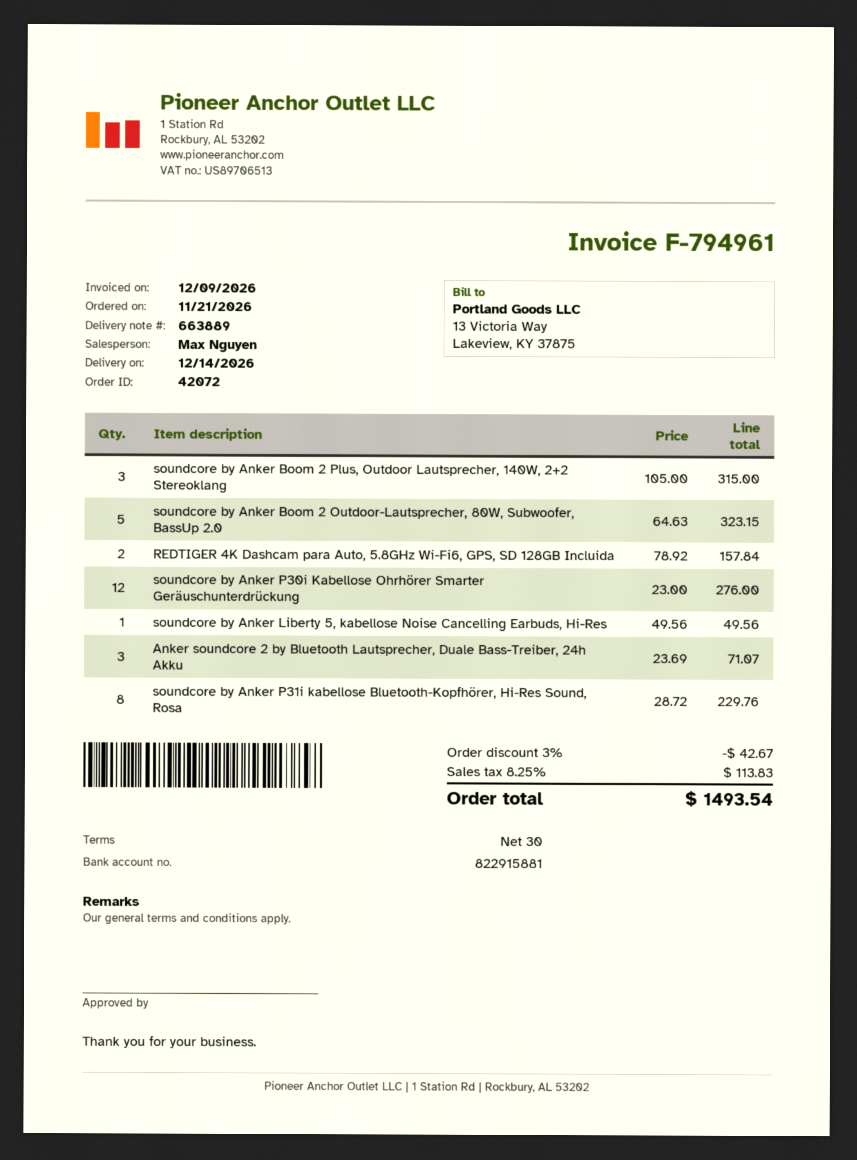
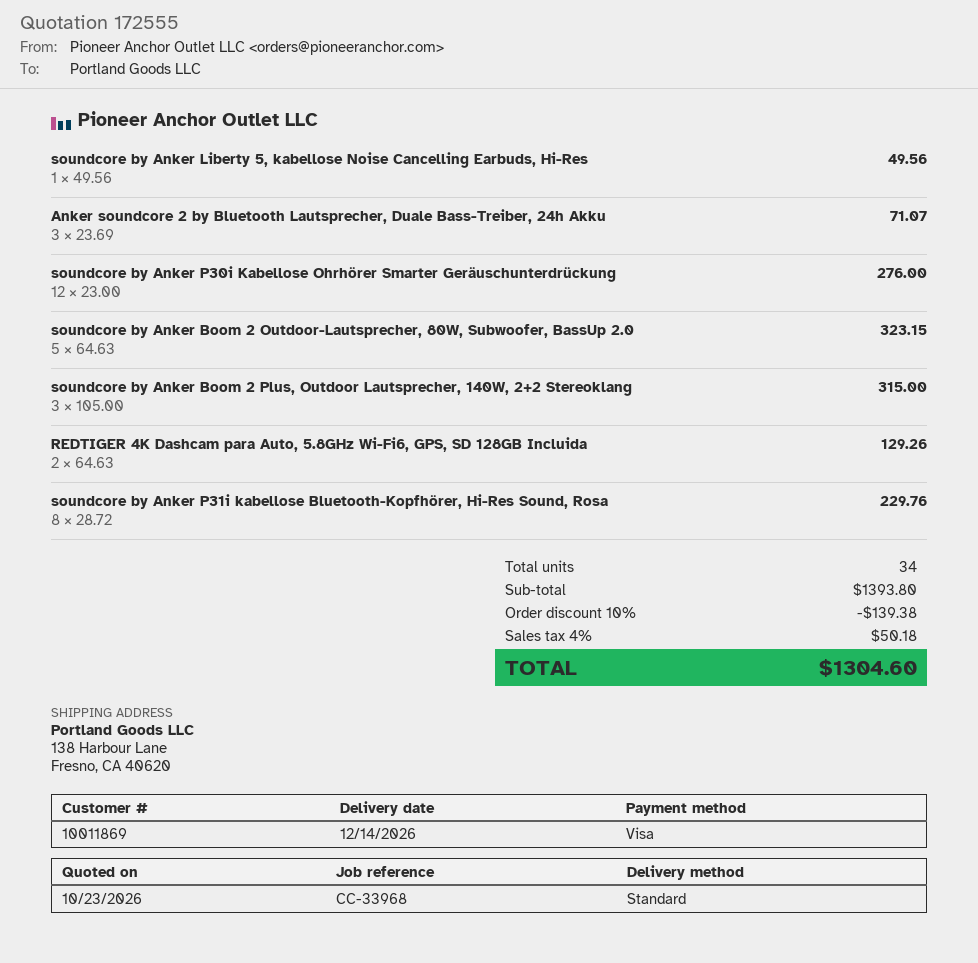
REDTIGER 4K Dashcam para Auto, 5.8GHz Wi-Fi6, GPS, SD 128GB Incluida: 2 x 78.92 = 157.84 -> 2 x 64.63 = 129.26
discount: 3% = 42.67 -> 10% = 139.38
tax: 8.25% = 113.83 -> 4% = 50.18
total: 1493.54 -> 1304.60

